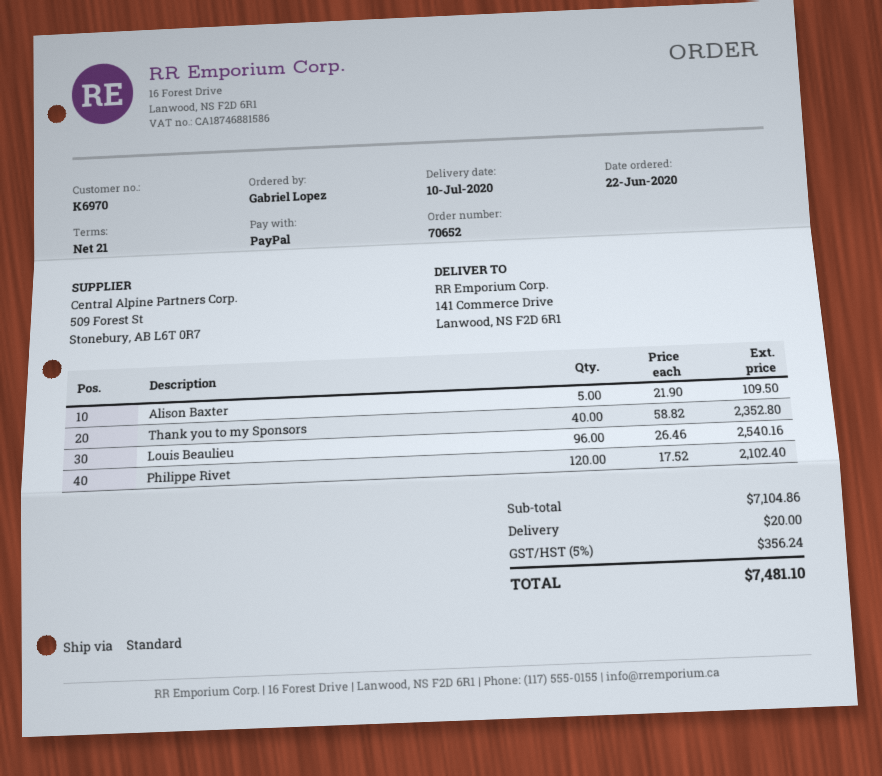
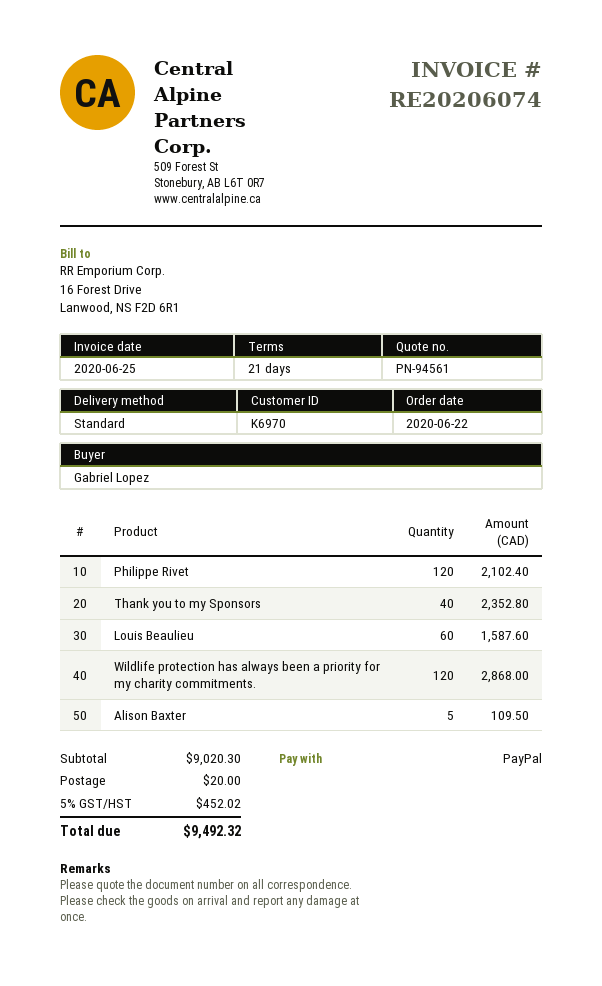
Louis Beaulieu: 96 for 2540.16 -> 60 for 1587.60
Wildlife protection has always been a priority for my charity commitments.: none -> 120 for 2868.00
subtotal: 7104.86 -> 9020.30
tax: 5% = 356.24 -> 5% = 452.02
total: 7481.10 -> 9492.32

